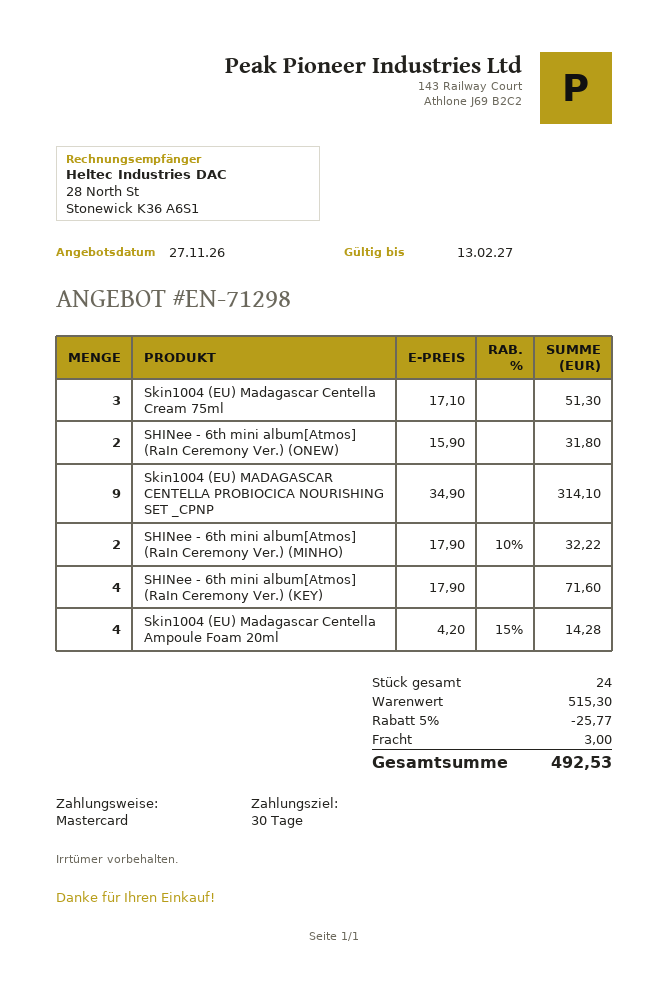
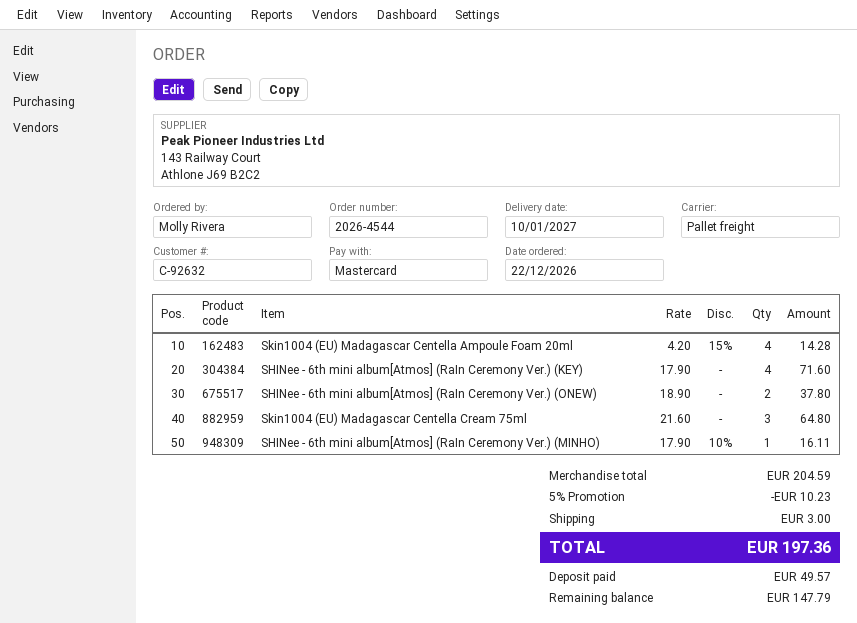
Skin1004 (EU) Madagascar Centella Cream 75ml: 3 x 17.10 = 51.30 -> 3 x 21.60 = 64.80
SHINee - 6th mini album[Atmos] (RaIn Ceremony Ver.) (ONEW): 2 x 15.90 = 31.80 -> 2 x 18.90 = 37.80
Skin1004 (EU) MADAGASCAR CENTELLA PROBIOCICA NOURISHING SET _CPNP: 9 x 34.90 = 314.10 -> none
SHINee - 6th mini album[Atmos] (RaIn Ceremony Ver.) (MINHO): 2 x 17.90 - 10% = 32.22 -> 1 x 17.90 - 10% = 16.11
subtotal: 515.30 -> 204.59
discount: 5% = 25.77 -> 5% = 10.23
total: 492.53 -> 197.36

